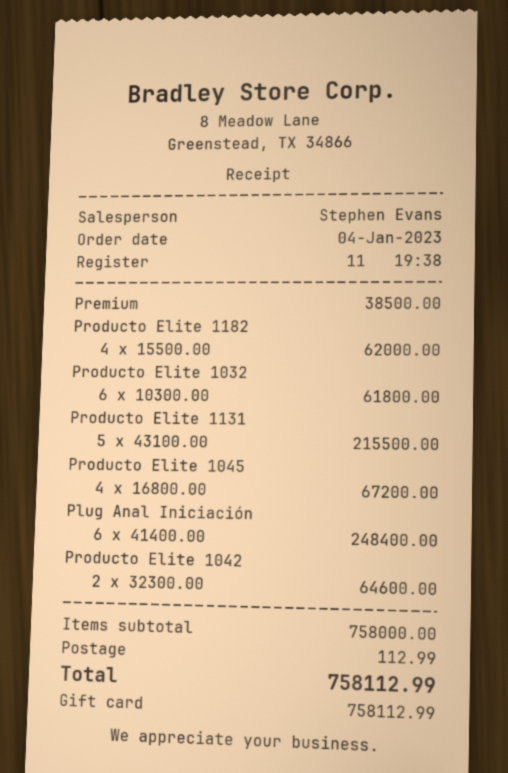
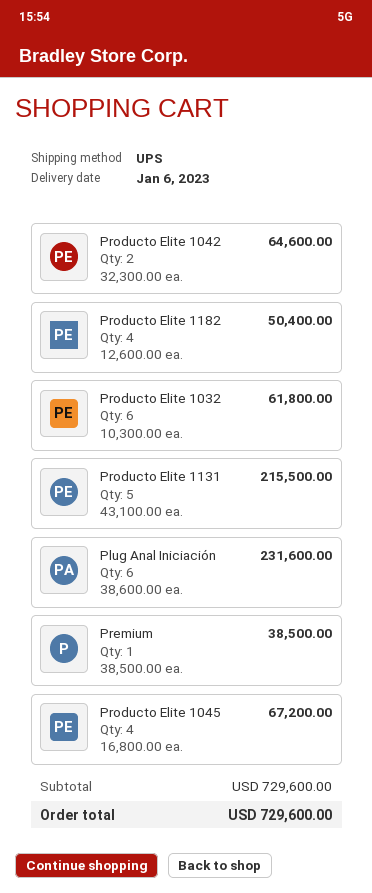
Producto Elite 1182: 4 x 15500.00 = 62000.00 -> 4 x 12600.00 = 50400.00
Plug Anal Iniciación: 6 x 41400.00 = 248400.00 -> 6 x 38600.00 = 231600.00
subtotal: 758000.00 -> 729600.00
shipping: 112.99 -> none
total: 758112.99 -> 729600.00

